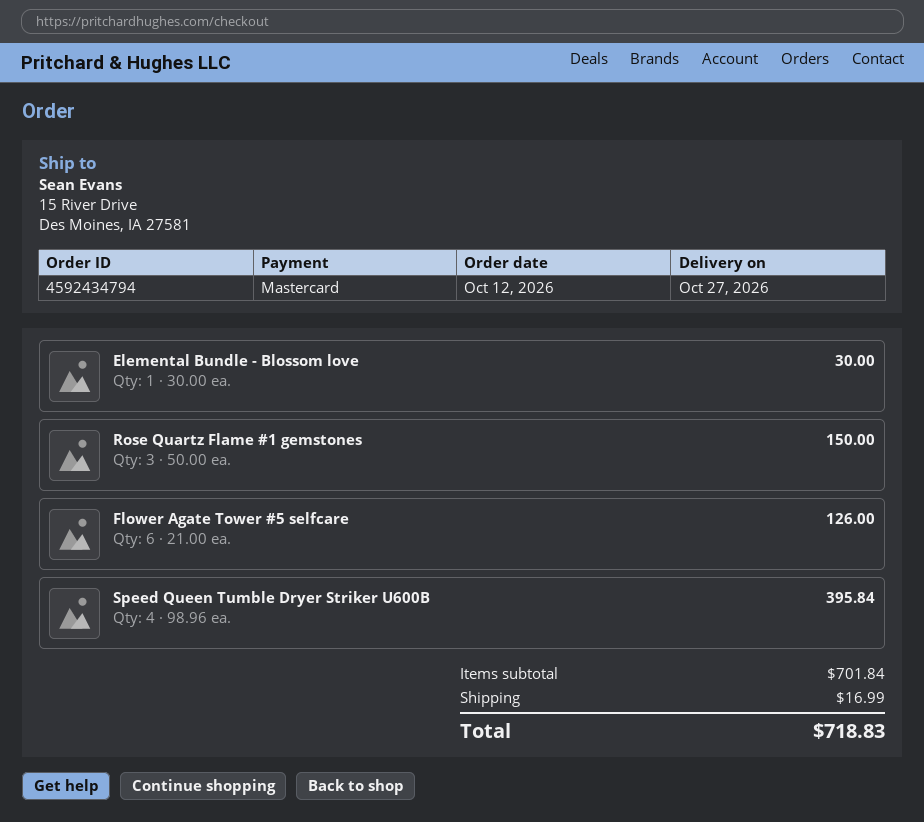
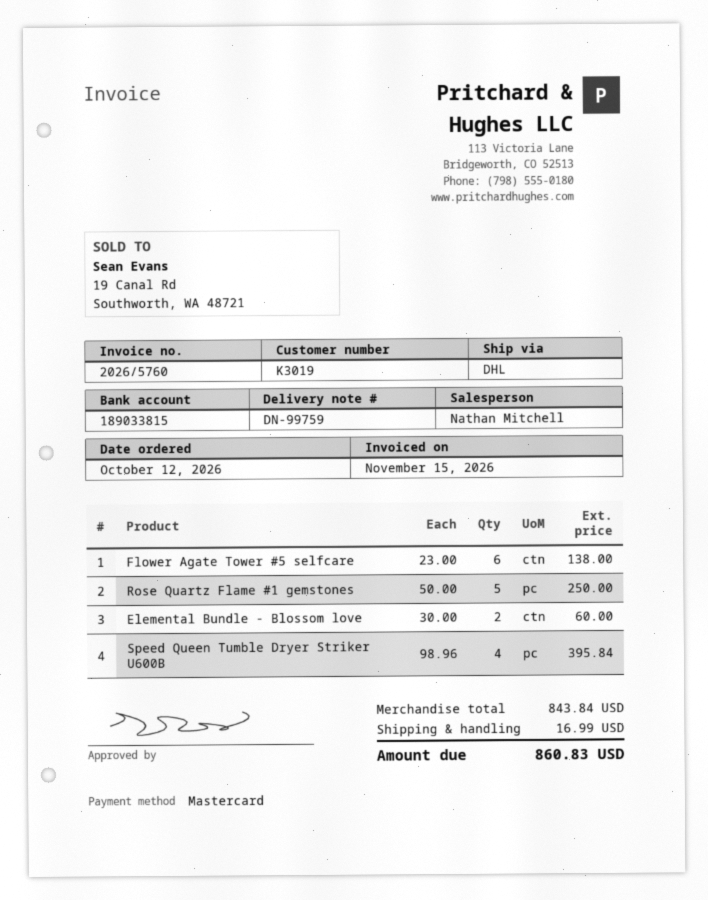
Elemental Bundle - Blossom love: 1 x 30.00 = 30.00 -> 2 x 30.00 = 60.00
Rose Quartz Flame #1 gemstones: 3 x 50.00 = 150.00 -> 5 x 50.00 = 250.00
Flower Agate Tower #5 selfcare: 6 x 21.00 = 126.00 -> 6 x 23.00 = 138.00
subtotal: 701.84 -> 843.84
total: 718.83 -> 860.83

